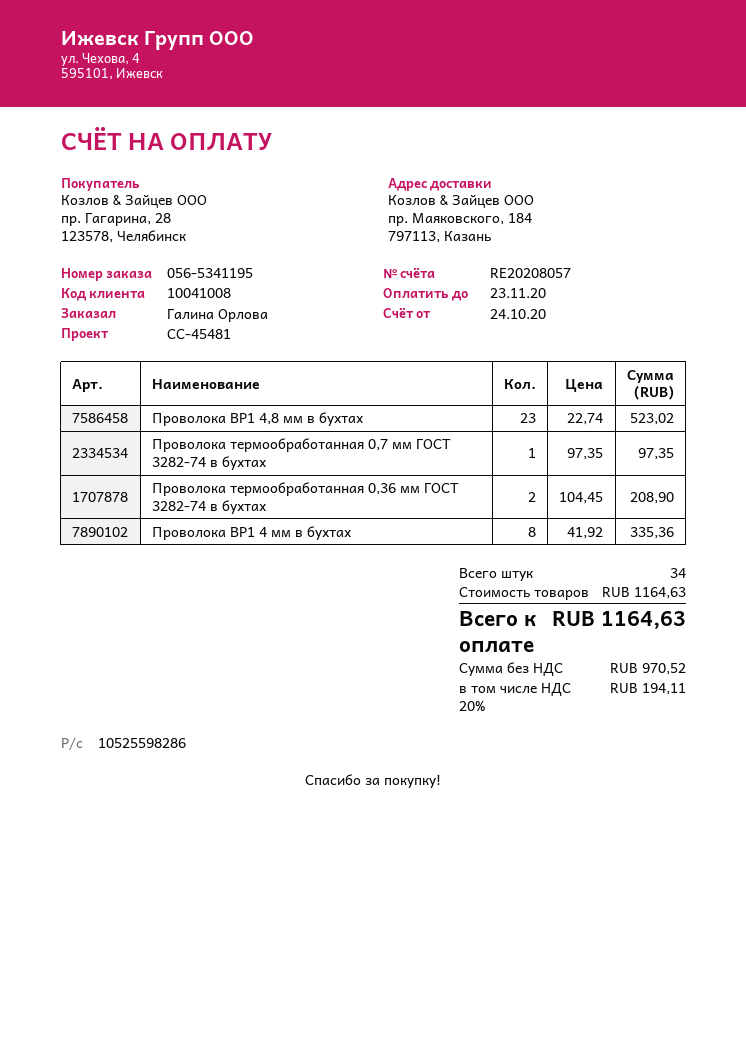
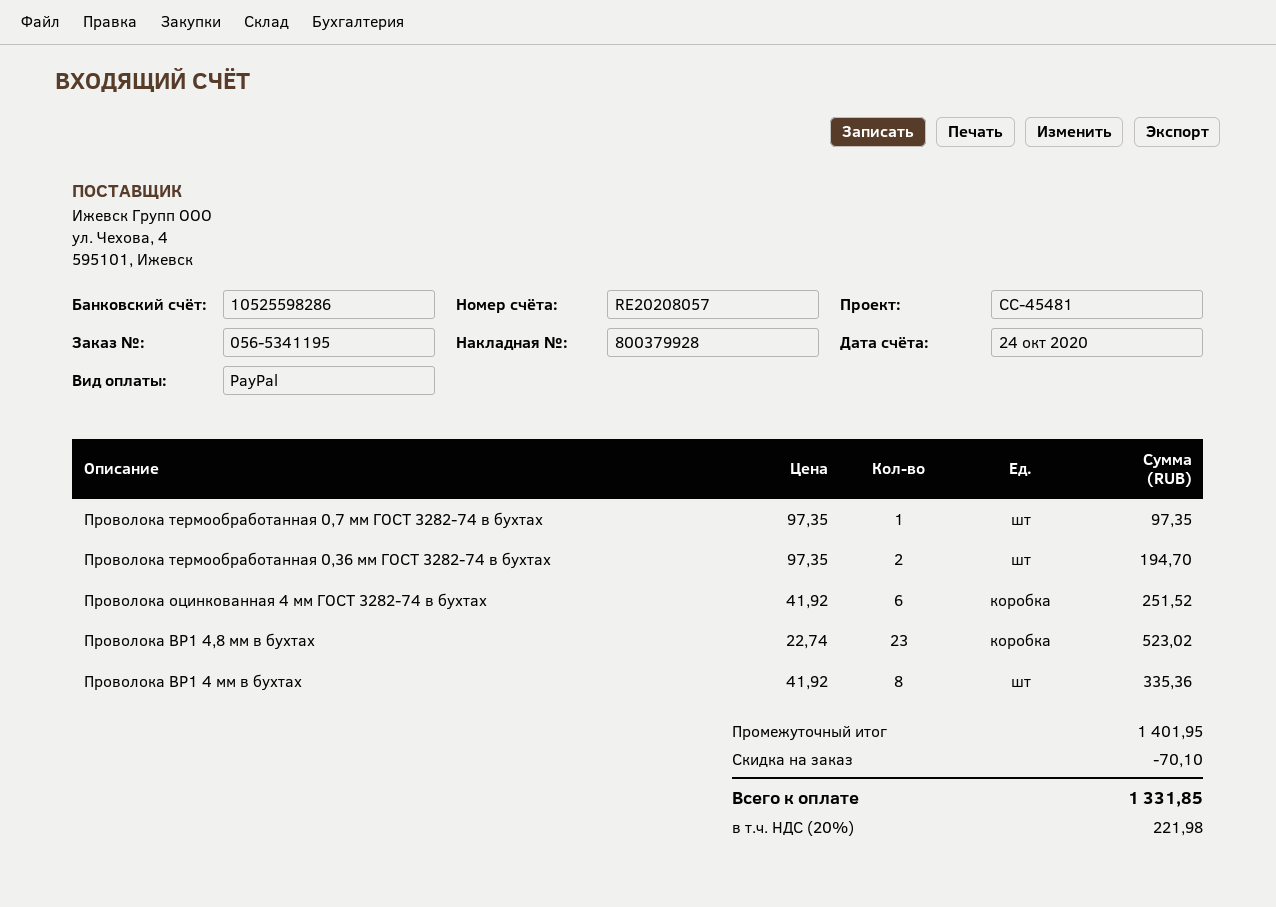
Проволока термообработанная 0,36 мм ГОСТ 3282-74 в бухтах: 2 x 104.45 = 208.90 -> 2 x 97.35 = 194.70
Проволока оцинкованная 4 мм ГОСТ 3282-74 в бухтах: none -> 6 x 41.92 = 251.52
subtotal: 1164.63 -> 1401.95
discount: none -> 70.10
tax: 20% = 194.11 -> 20% = 221.98
total: 1164.63 -> 1331.85

